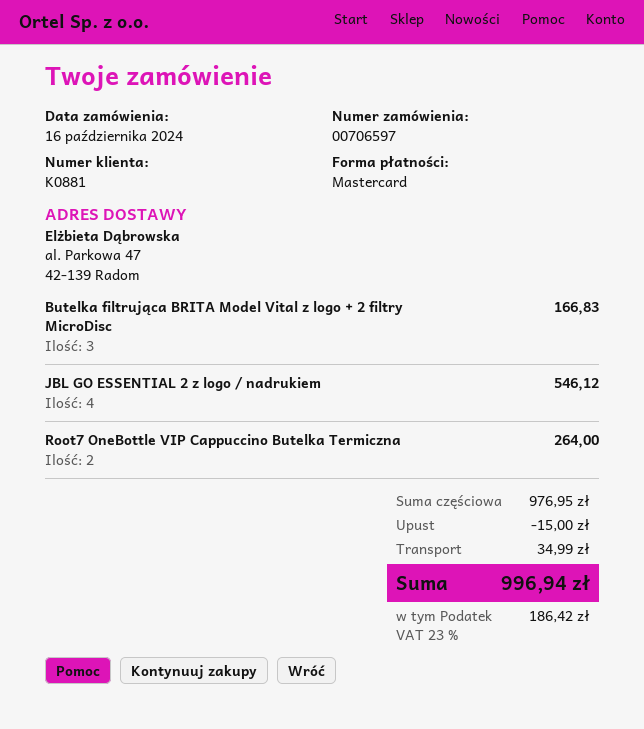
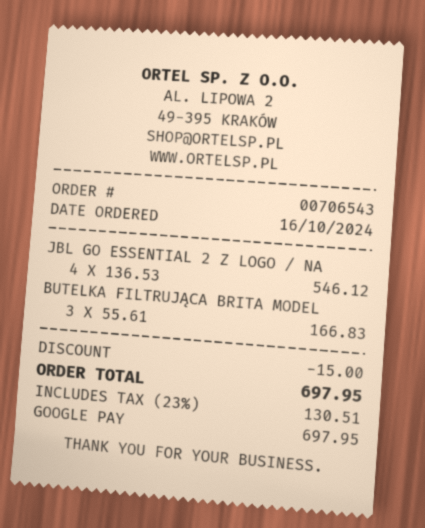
order number: 00706597 -> 00706543
payment method: Mastercard -> Google Pay
Root7 OneBottle VIP Cappuccino Butelka Termiczna: 2 for 264.00 -> none
shipping: 34.99 -> none
tax: 23% = 186.42 -> 23% = 130.51
total: 996.94 -> 697.95

